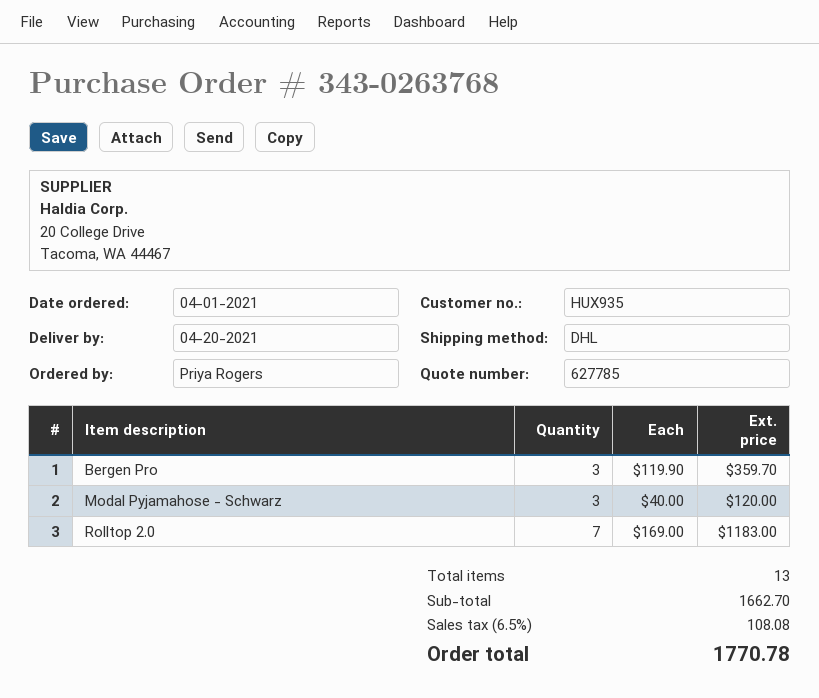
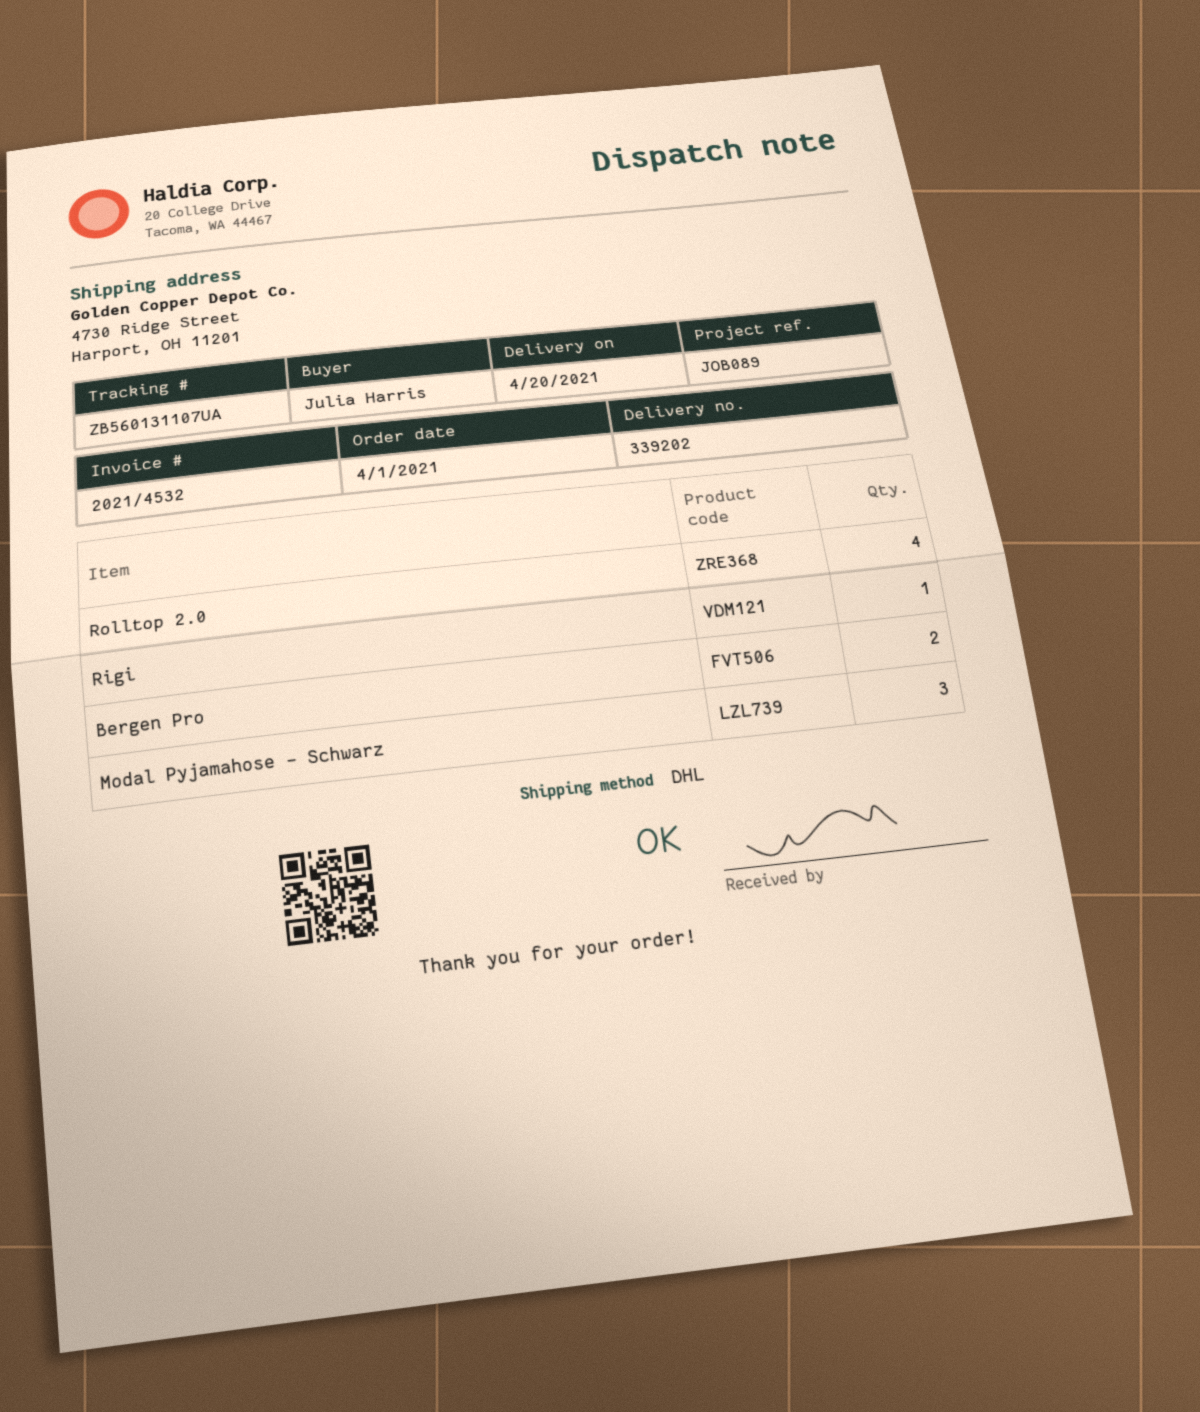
ordered by: Priya Rogers -> Julia Harris
Bergen Pro: 3 -> 2
Rolltop 2.0: 7 -> 4
Rigi: none -> 1

